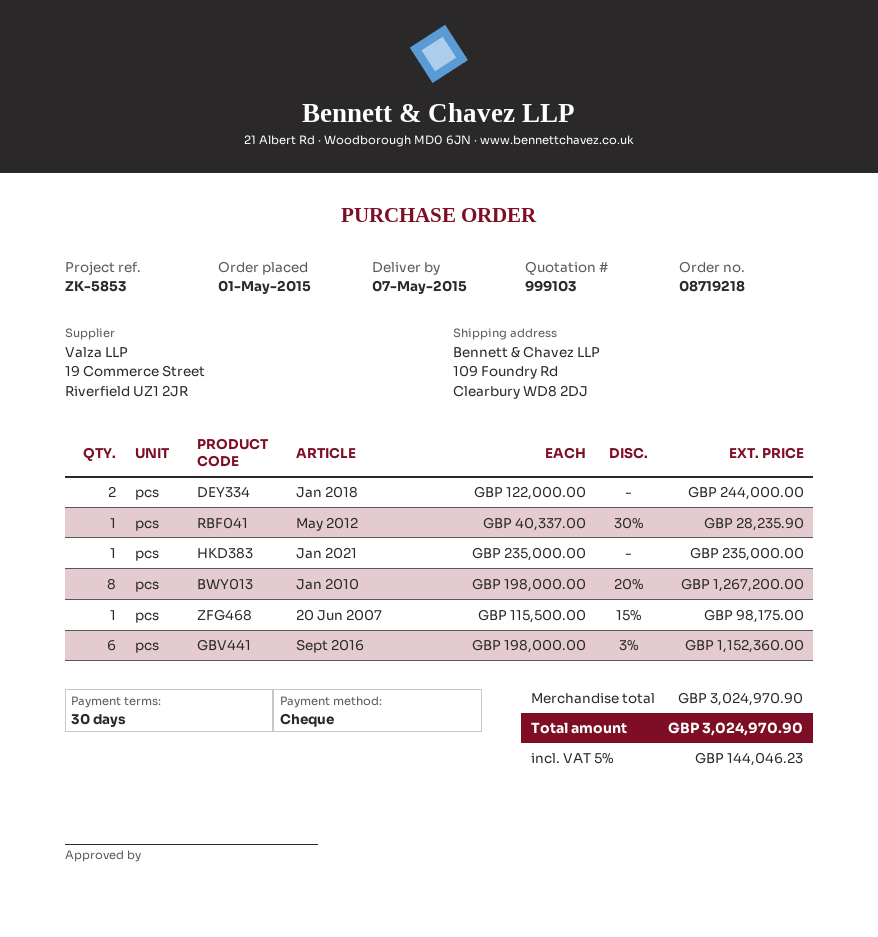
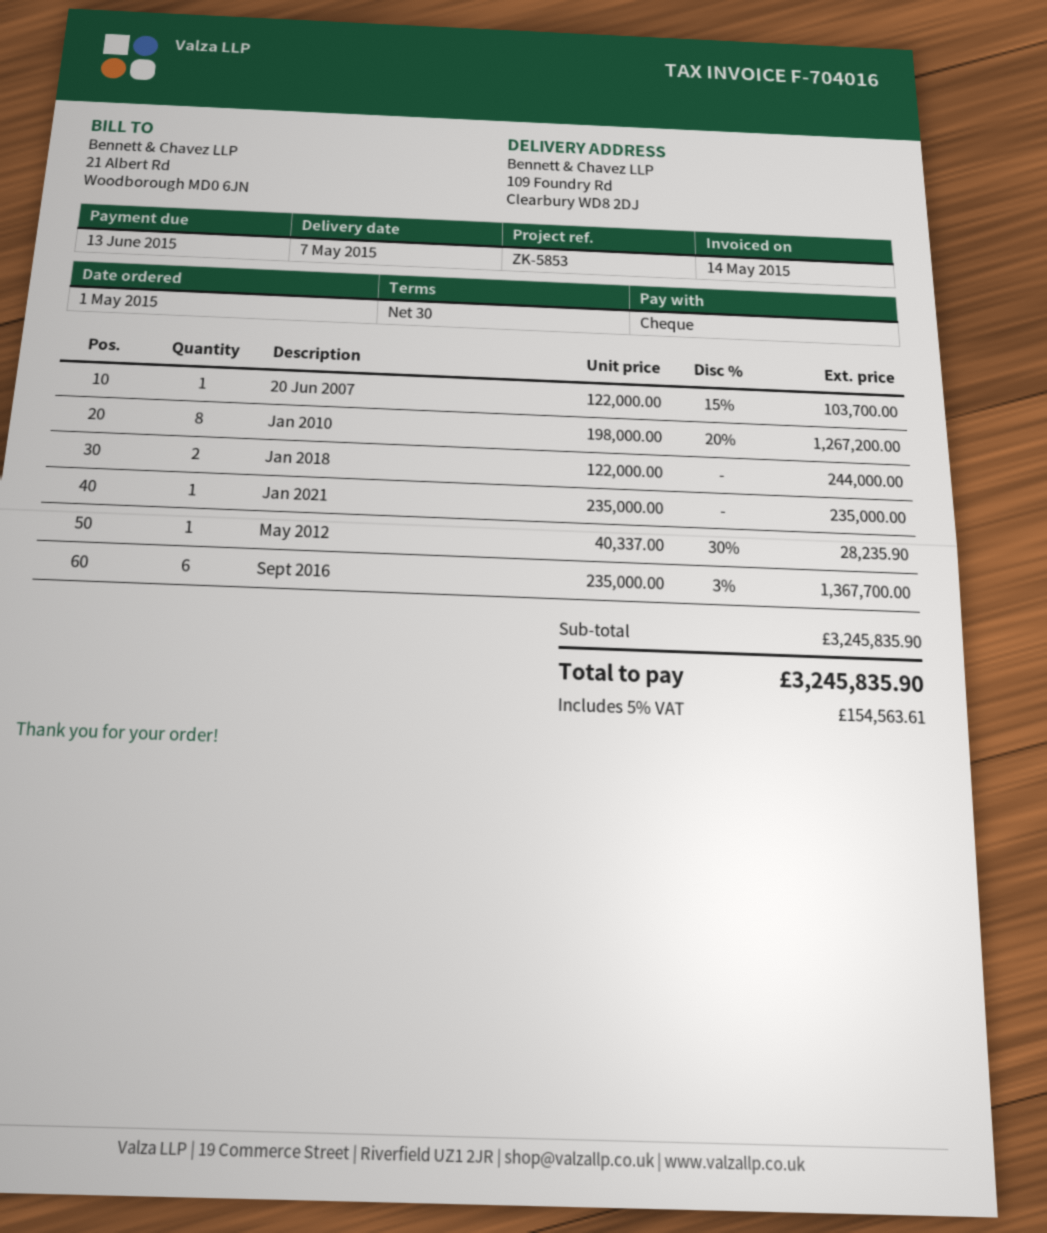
20 Jun 2007: 1 x 115500.00 - 15% = 98175.00 -> 1 x 122000.00 - 15% = 103700.00
Sept 2016: 6 x 198000.00 - 3% = 1152360.00 -> 6 x 235000.00 - 3% = 1367700.00
subtotal: 3024970.90 -> 3245835.90
tax: 5% = 144046.23 -> 5% = 154563.61
total: 3024970.90 -> 3245835.90

